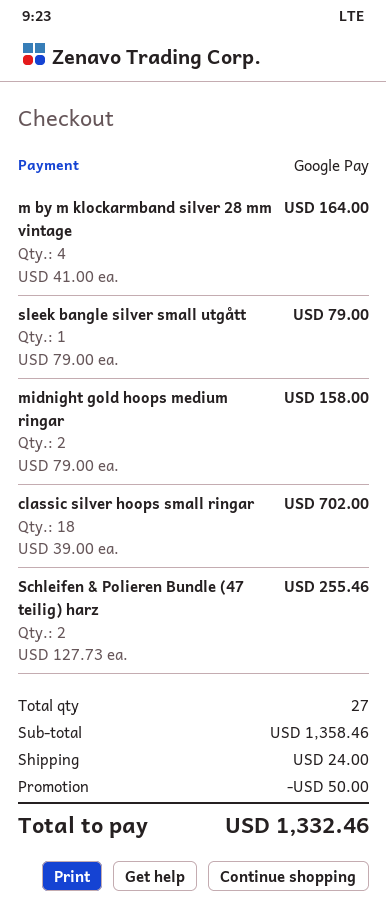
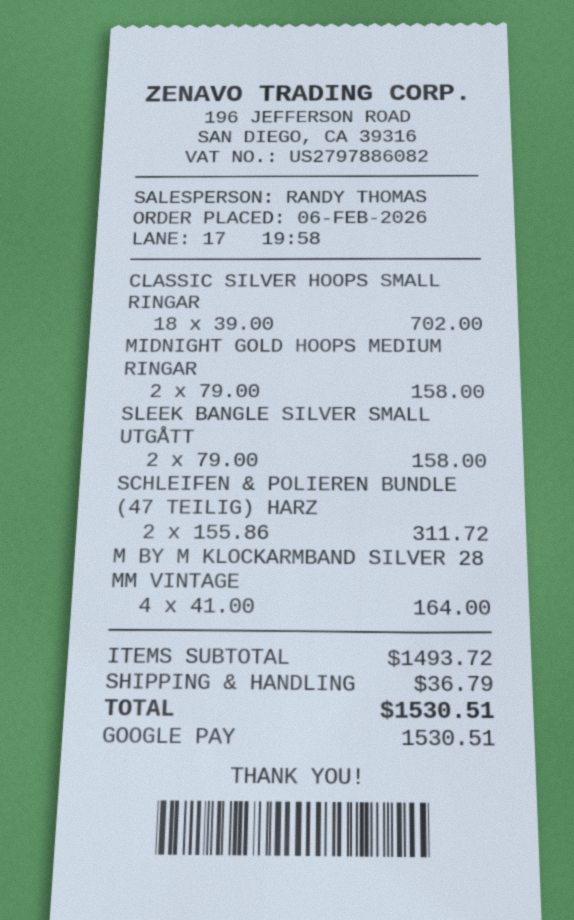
sleek bangle silver small utgått: 1 x 79.00 = 79.00 -> 2 x 79.00 = 158.00
Schleifen & Polieren Bundle (47 teilig) harz: 2 x 127.73 = 255.46 -> 2 x 155.86 = 311.72
subtotal: 1358.46 -> 1493.72
discount: 50.00 -> none
shipping: 24.00 -> 36.79
total: 1332.46 -> 1530.51

